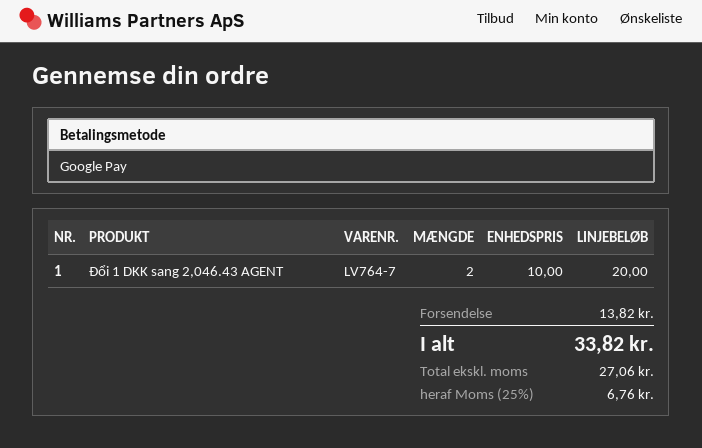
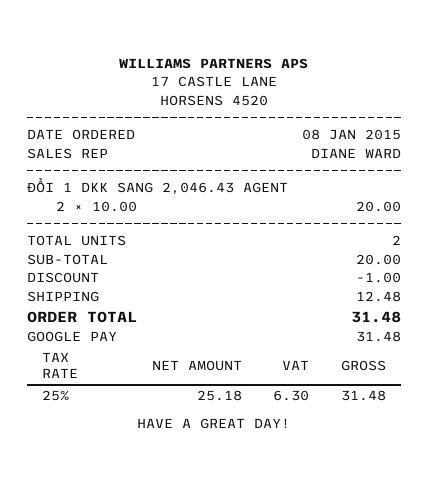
discount: none -> 1.00
shipping: 13.82 -> 12.48
net: 27.06 -> 25.18
tax: 25% = 6.76 -> 25% = 6.30
total: 33.82 -> 31.48

